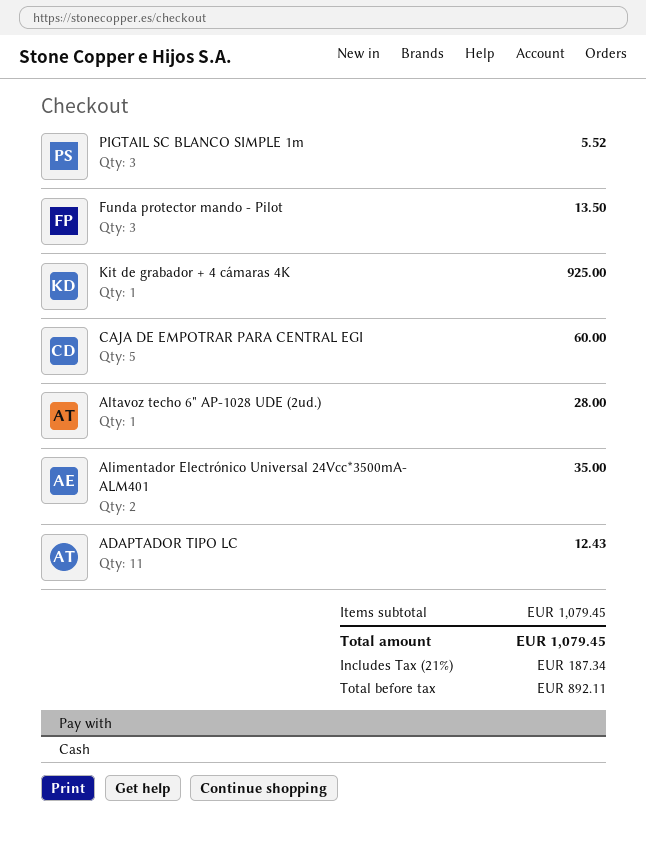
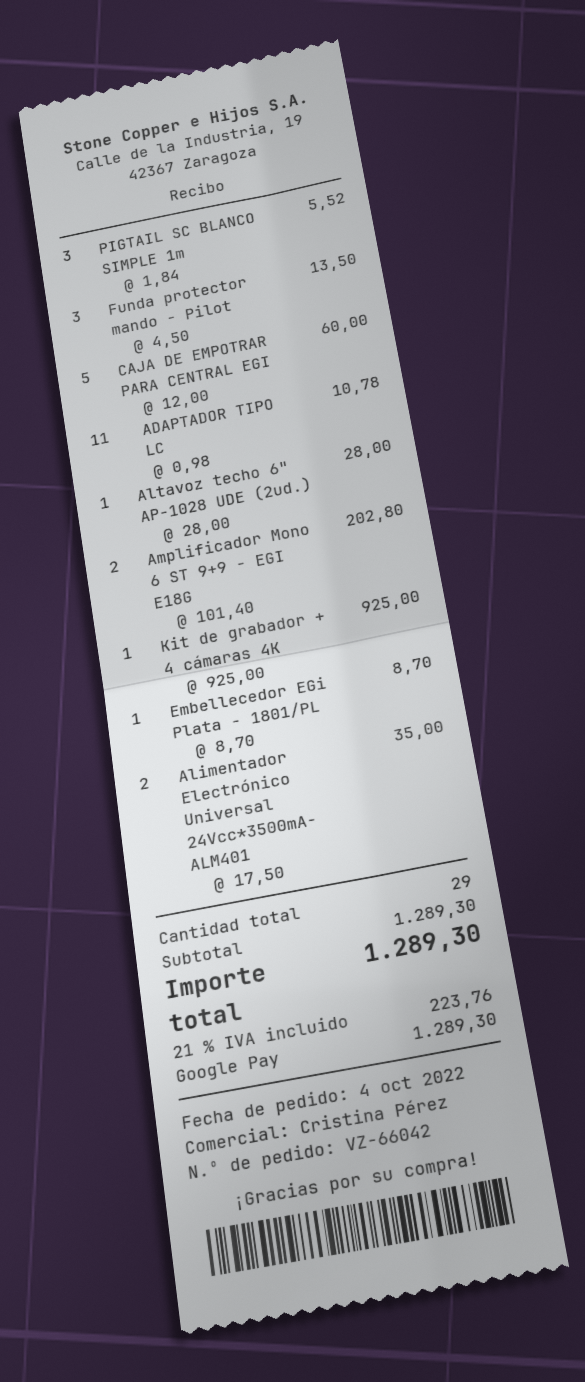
payment method: cash -> Google Pay
ADAPTADOR TIPO LC: 11 for 12.43 -> 11 for 10.78
Amplificador Mono 6 ST 9+9 - EGI E18G: none -> 2 for 202.80
Embellecedor EGi Plata - 1801/PL: none -> 1 for 8.70
subtotal: 1079.45 -> 1289.30
tax: 21% = 187.34 -> 21% = 223.76
total: 1079.45 -> 1289.30

